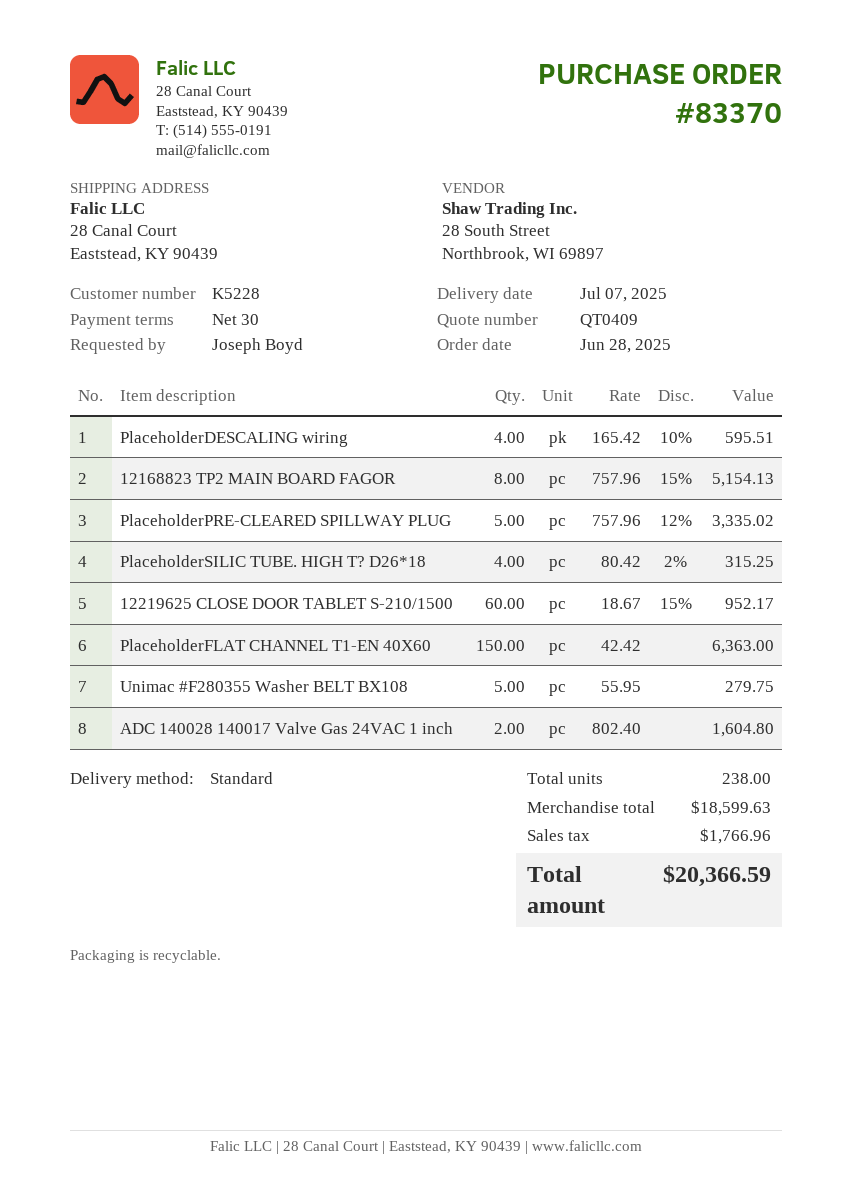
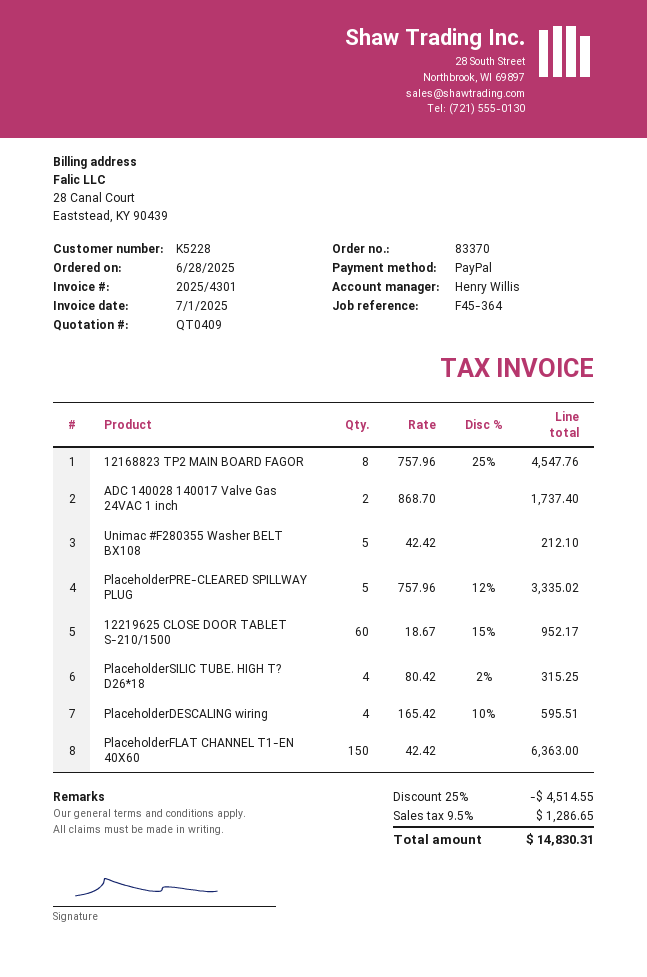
12168823 TP2 MAIN BOARD FAGOR: 8 x 757.96 - 15% = 5154.13 -> 8 x 757.96 - 25% = 4547.76
Unimac #F280355 Washer BELT BX108: 5 x 55.95 = 279.75 -> 5 x 42.42 = 212.10
ADC 140028 140017 Valve Gas 24VAC 1 inch: 2 x 802.40 = 1604.80 -> 2 x 868.70 = 1737.40
discount: none -> 25% = 4514.55
tax: 1766.96 -> 1286.65
total: 20366.59 -> 14830.31

